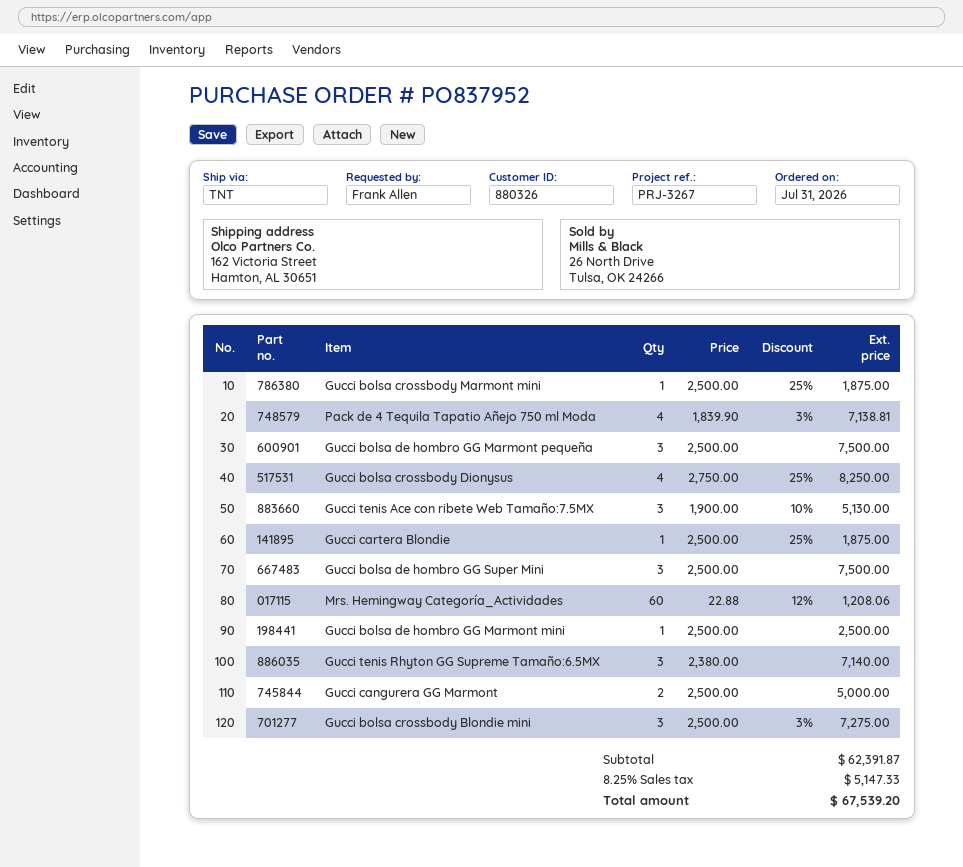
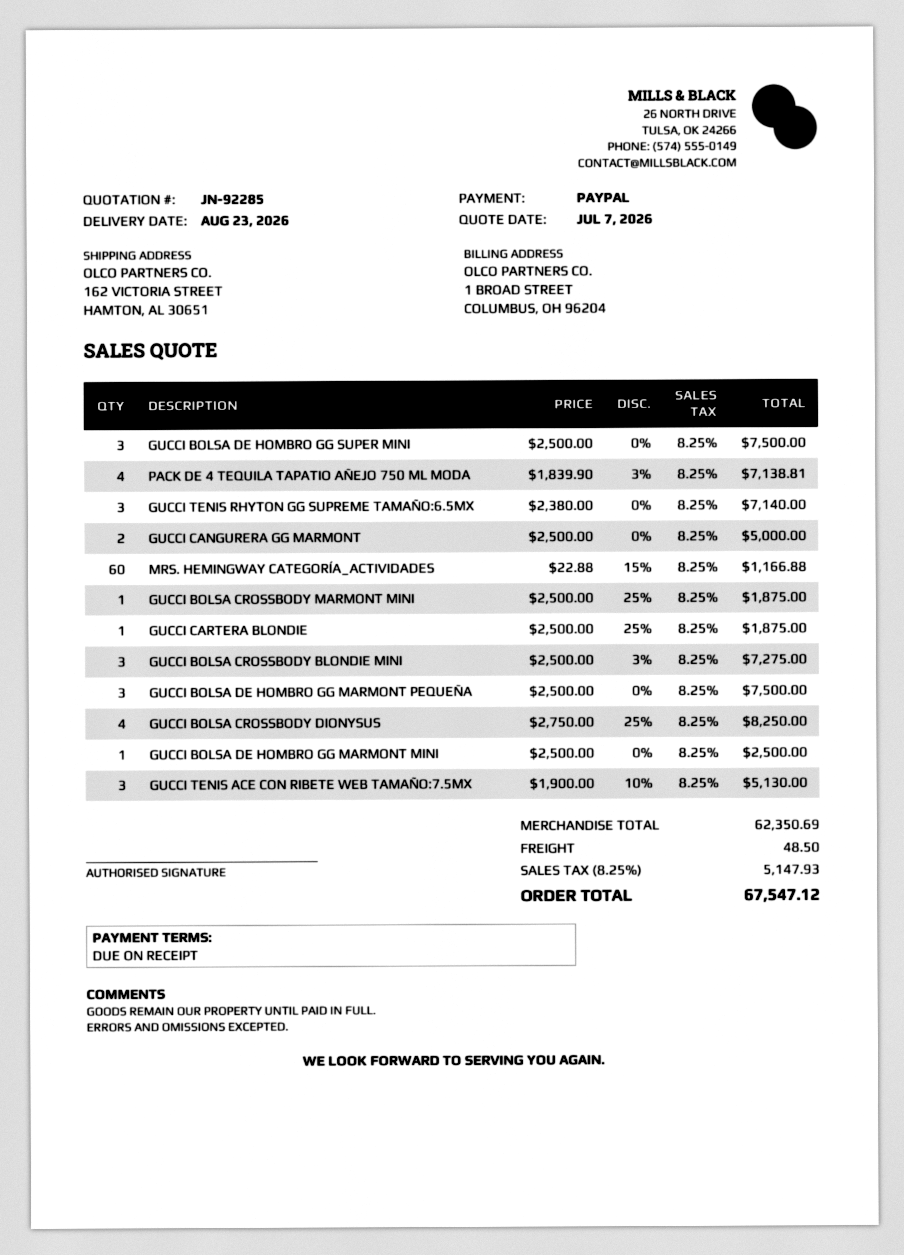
Mrs. Hemingway Categoría_Actividades: 60 x 22.88 - 12% = 1208.06 -> 60 x 22.88 - 15% = 1166.88
subtotal: 62391.87 -> 62350.69
shipping: none -> 48.50
tax: 8.25% = 5147.33 -> 8.25% = 5147.93
total: 67539.20 -> 67547.12

